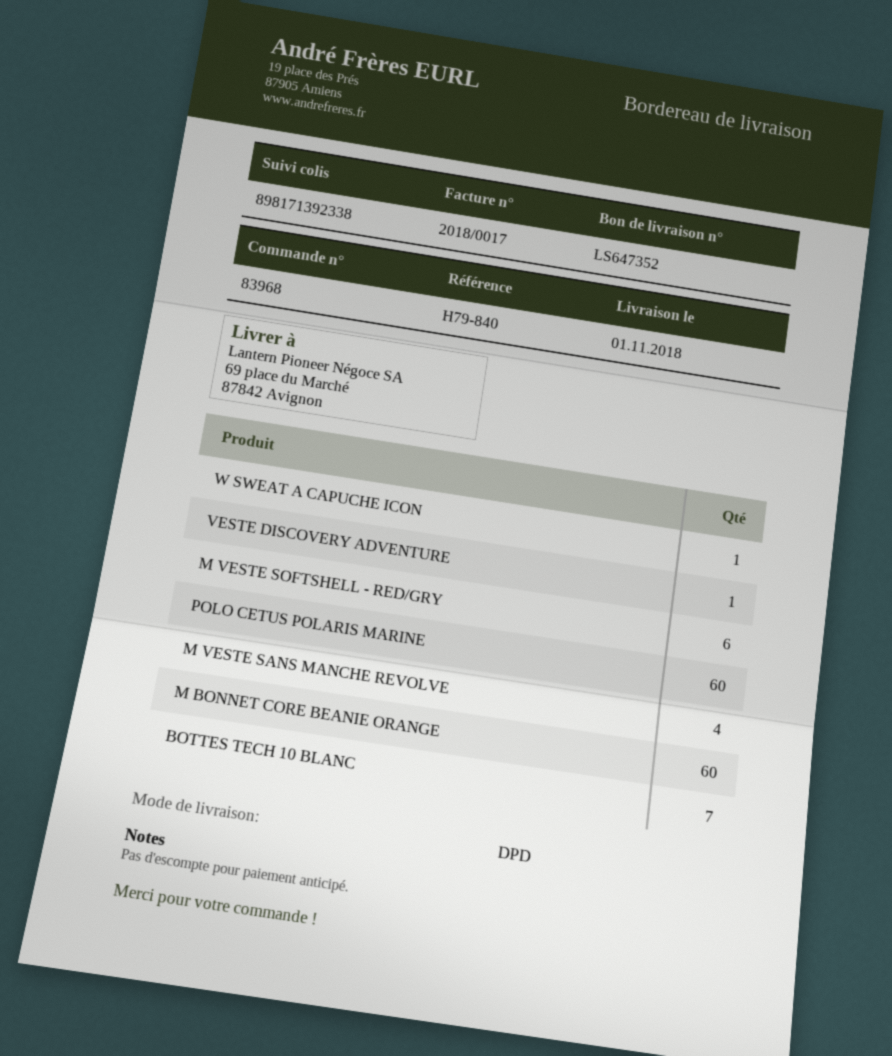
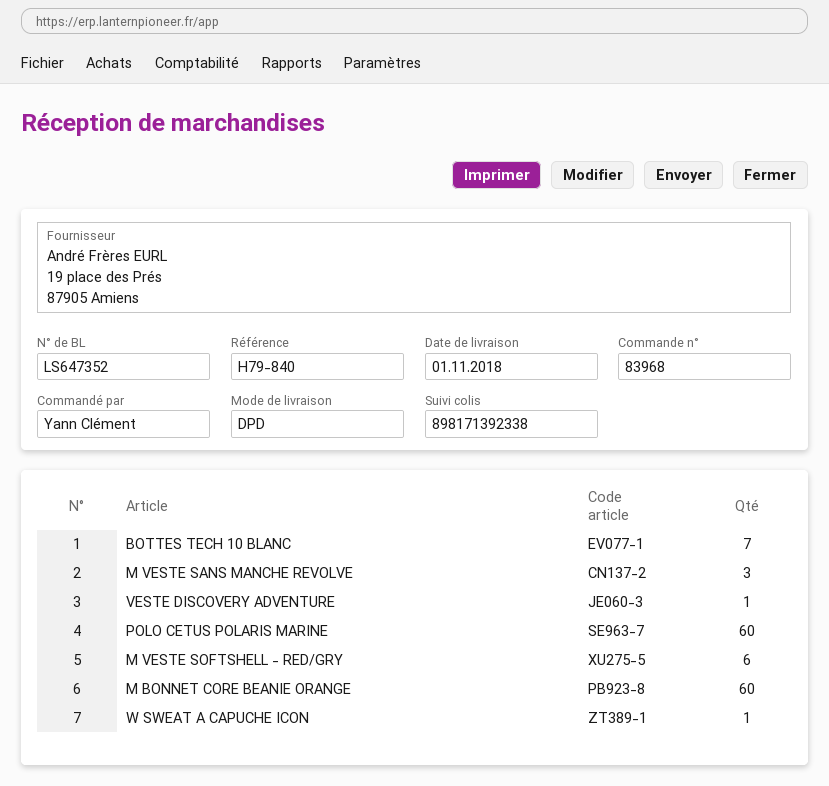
M VESTE SANS MANCHE REVOLVE: 4 -> 3

